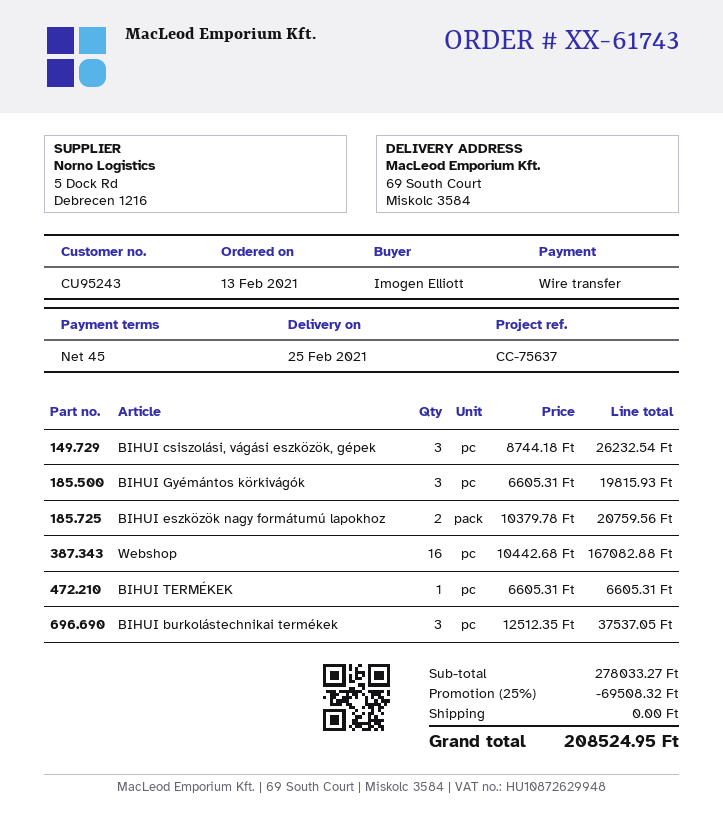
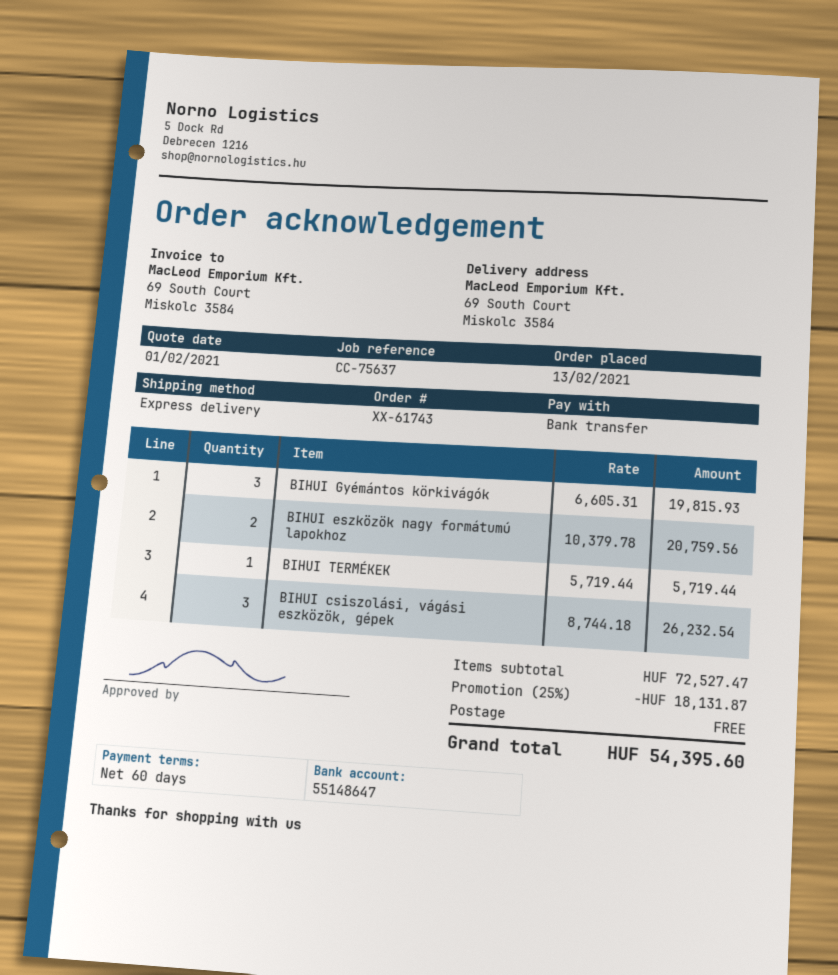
payment terms: 45 days -> 60 days
Webshop: 16 x 10442.68 = 167082.88 -> none
BIHUI TERMÉKEK: 1 x 6605.31 = 6605.31 -> 1 x 5719.44 = 5719.44
BIHUI burkolástechnikai termékek: 3 x 12512.35 = 37537.05 -> none
subtotal: 278033.27 -> 72527.47
discount: 25% = 69508.32 -> 25% = 18131.87
total: 208524.95 -> 54395.60

